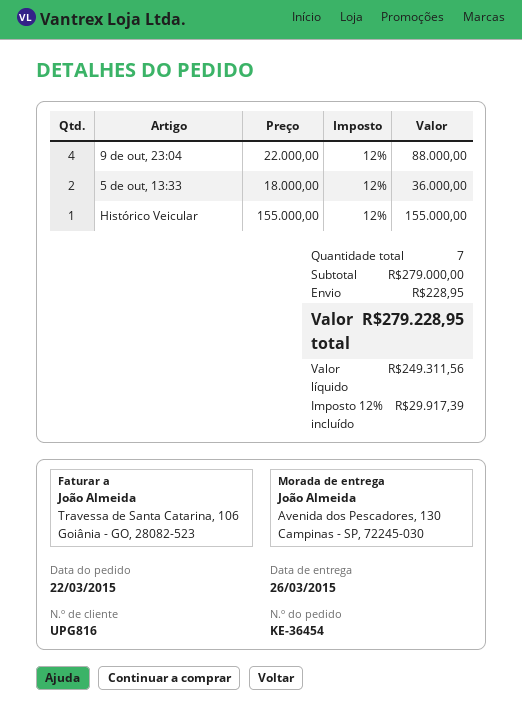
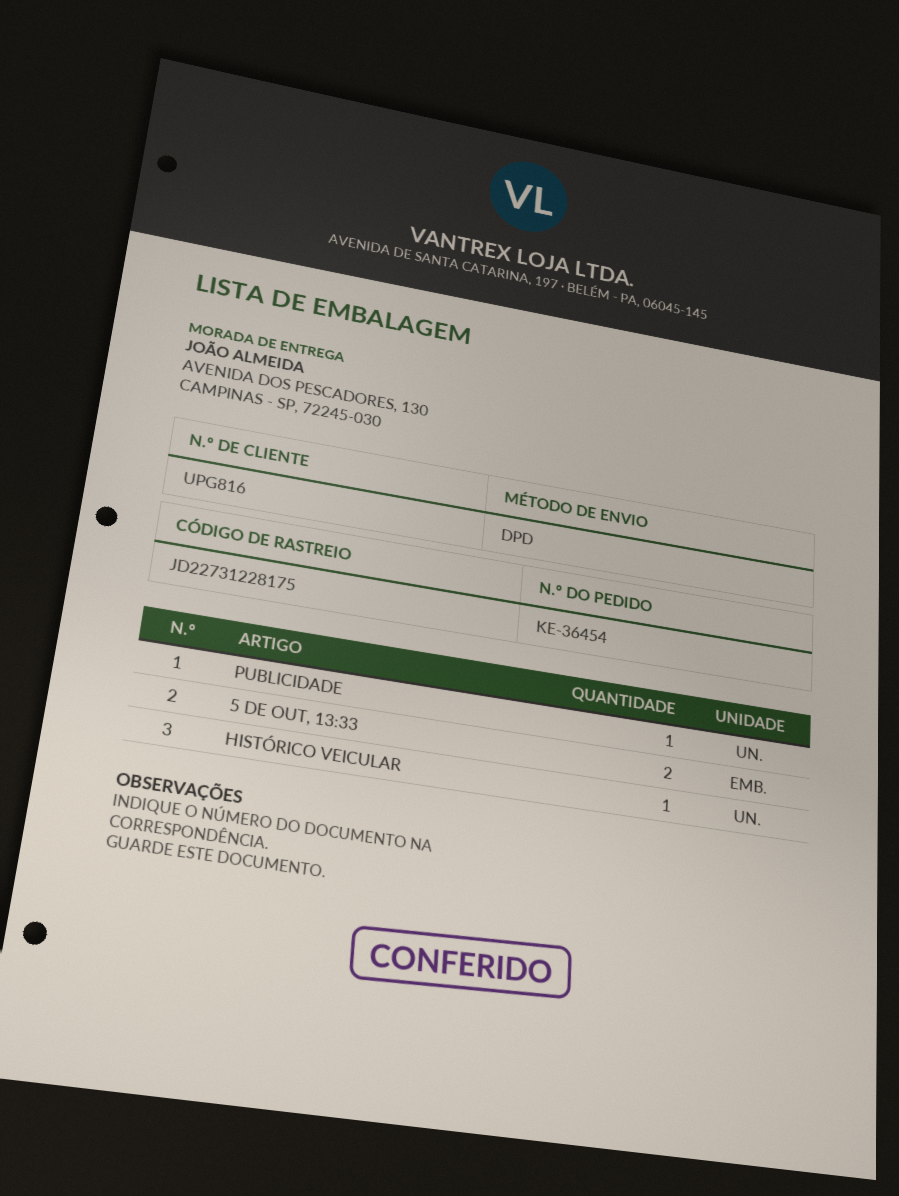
9 de out, 23:04: 4 -> none
PUBLICIDADE: none -> 1

